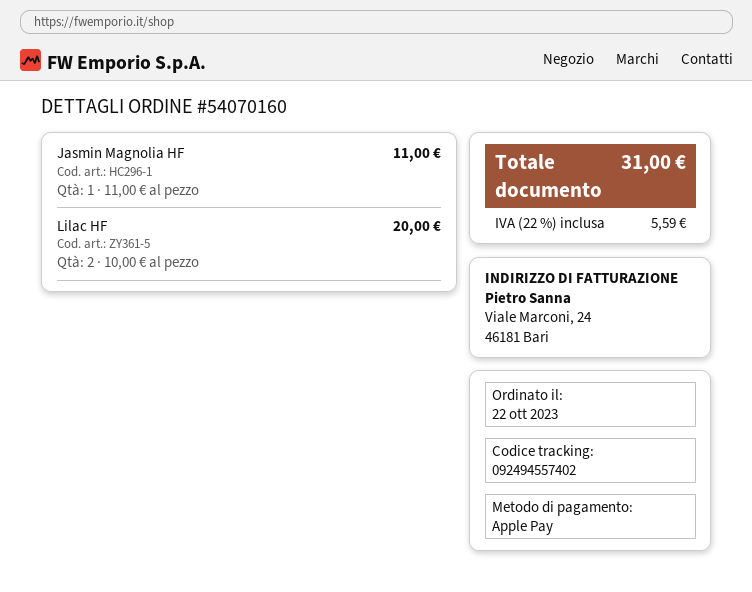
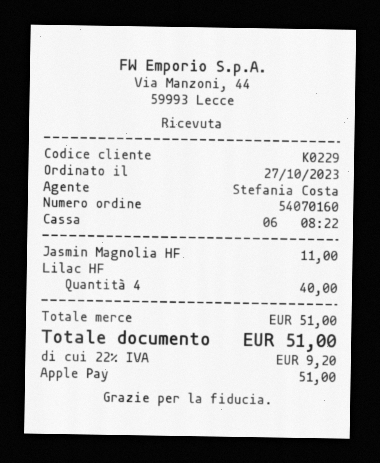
order date: 2023-10-22 -> 2023-10-27
Lilac HF: 2 for 20.00 -> 4 for 40.00
tax: 22% = 5.59 -> 22% = 9.20
total: 31.00 -> 51.00

